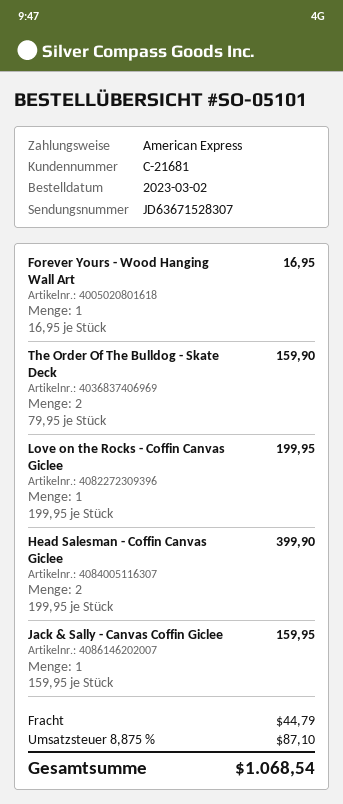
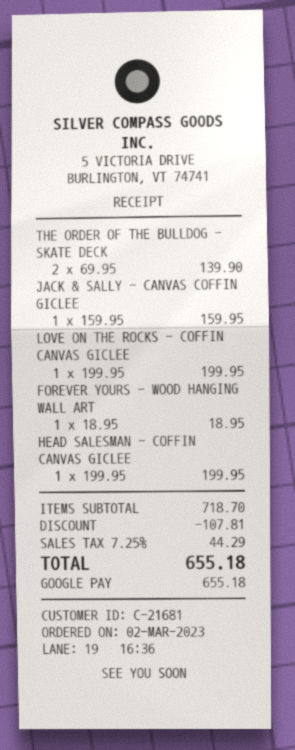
payment method: American Express -> Google Pay
Forever Yours - Wood Hanging Wall Art: 1 x 16.95 = 16.95 -> 1 x 18.95 = 18.95
The Order Of The Bulldog - Skate Deck: 2 x 79.95 = 159.90 -> 2 x 69.95 = 139.90
Head Salesman - Coffin Canvas Giclee: 2 x 199.95 = 399.90 -> 1 x 199.95 = 199.95
discount: none -> 107.81
shipping: 44.79 -> none
tax: 8.875% = 87.10 -> 7.25% = 44.29
total: 1068.54 -> 655.18

